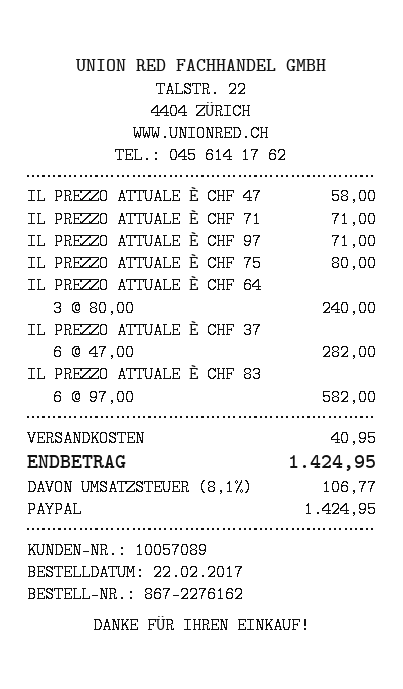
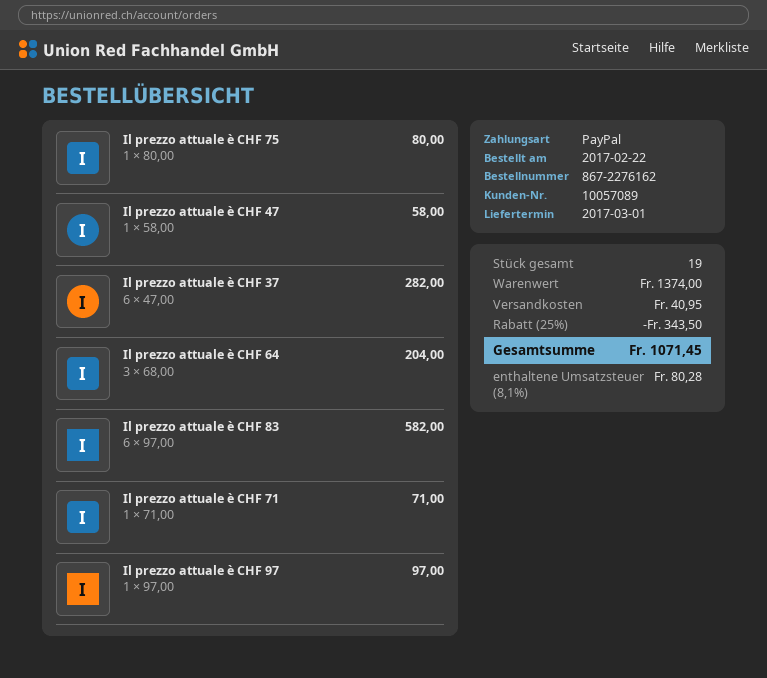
IL PREZZO ATTUALE È CHF 97: 1 x 71.00 = 71.00 -> 1 x 97.00 = 97.00
IL PREZZO ATTUALE È CHF 64: 3 x 80.00 = 240.00 -> 3 x 68.00 = 204.00
discount: none -> 25% = 343.50
tax: 8.1% = 106.77 -> 8.1% = 80.28
total: 1424.95 -> 1071.45

